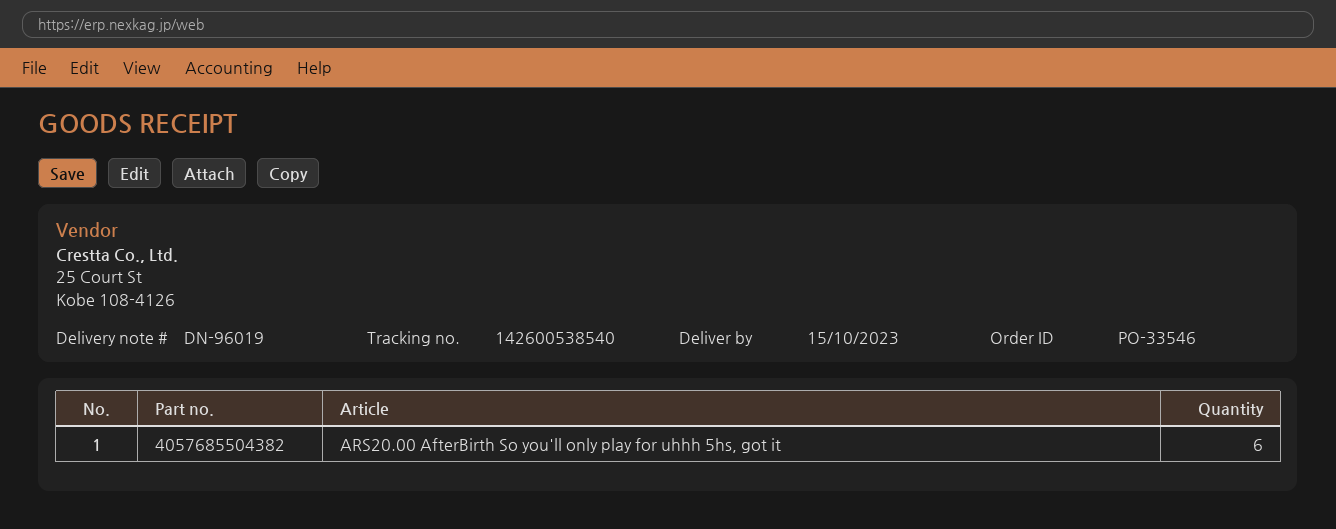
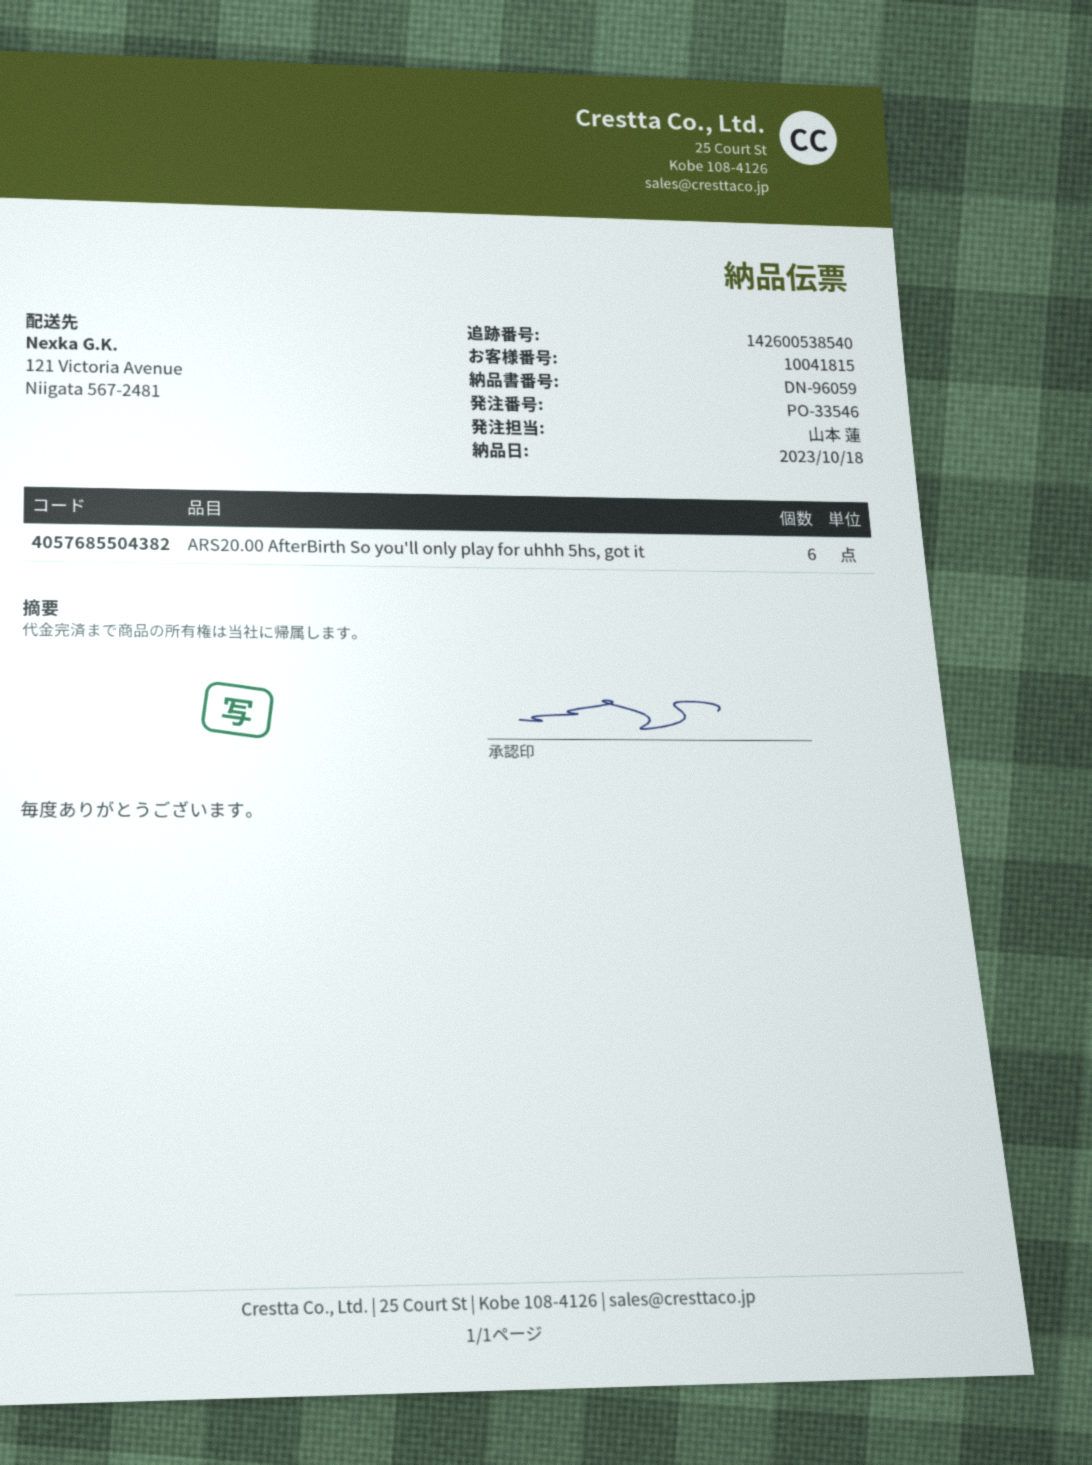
delivery note number: DN-96019 -> DN-96059
delivery date: 2023-10-15 -> 2023-10-18

